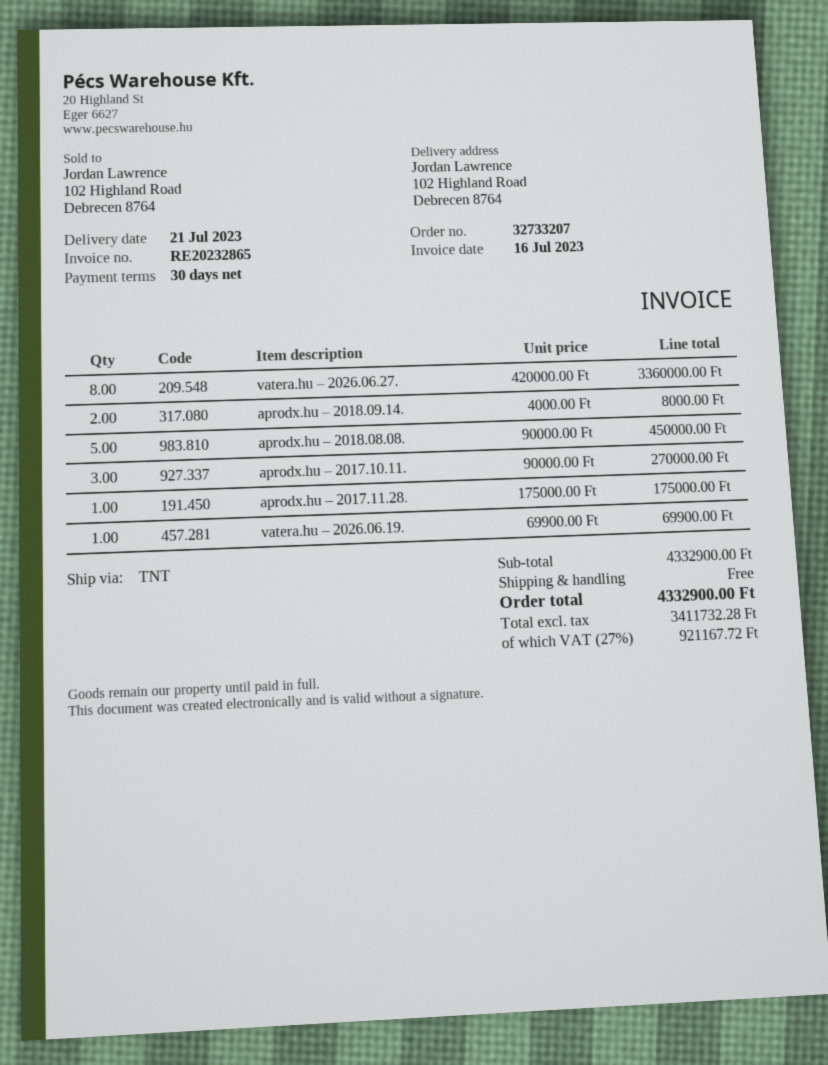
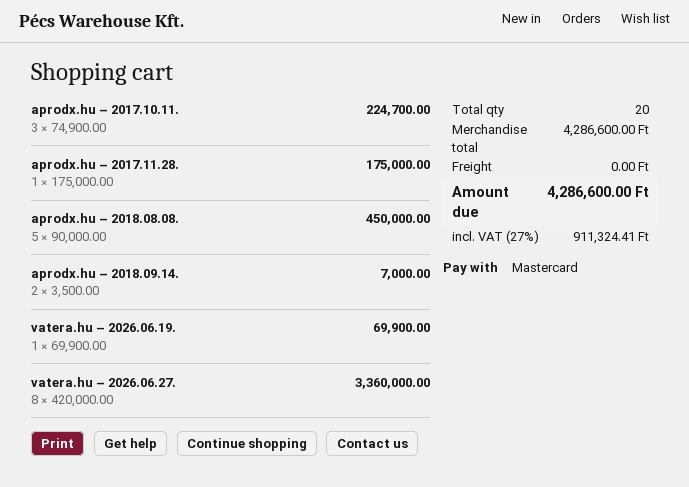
aprodx.hu – 2018.09.14.: 2 x 4000.00 = 8000.00 -> 2 x 3500.00 = 7000.00
aprodx.hu – 2017.10.11.: 3 x 90000.00 = 270000.00 -> 3 x 74900.00 = 224700.00
subtotal: 4332900.00 -> 4286600.00
tax: 27% = 921167.72 -> 27% = 911324.41
total: 4332900.00 -> 4286600.00

